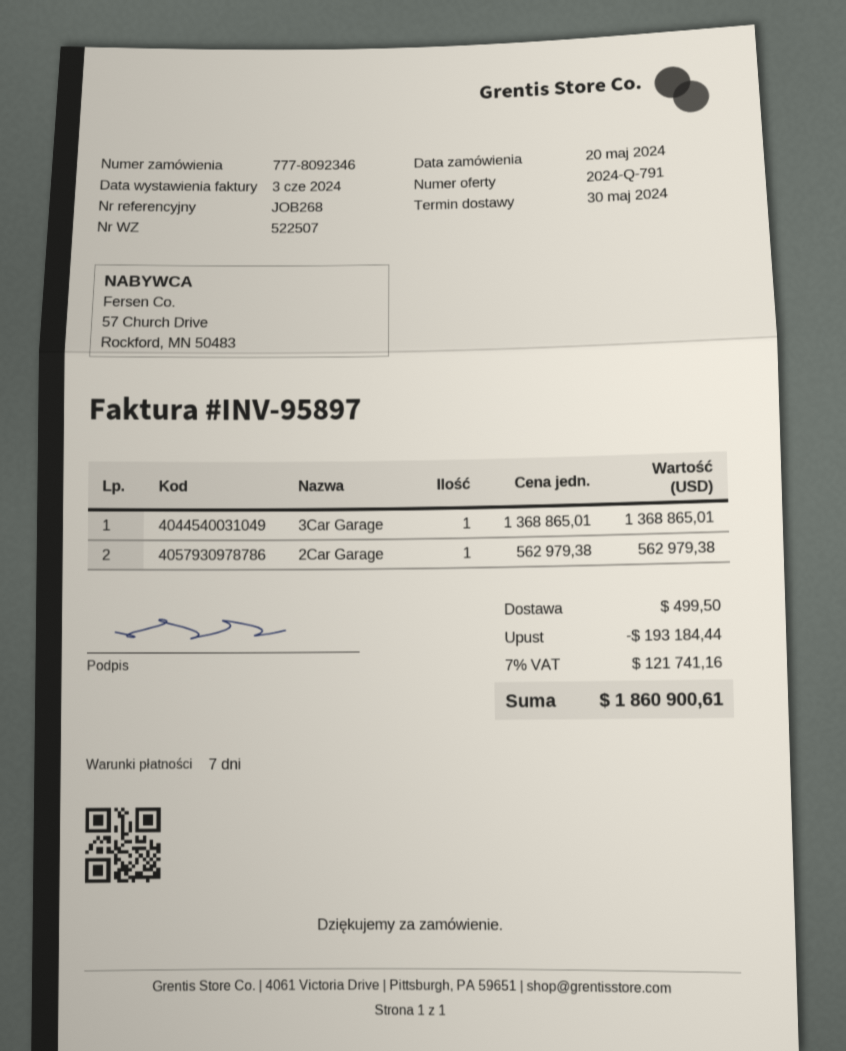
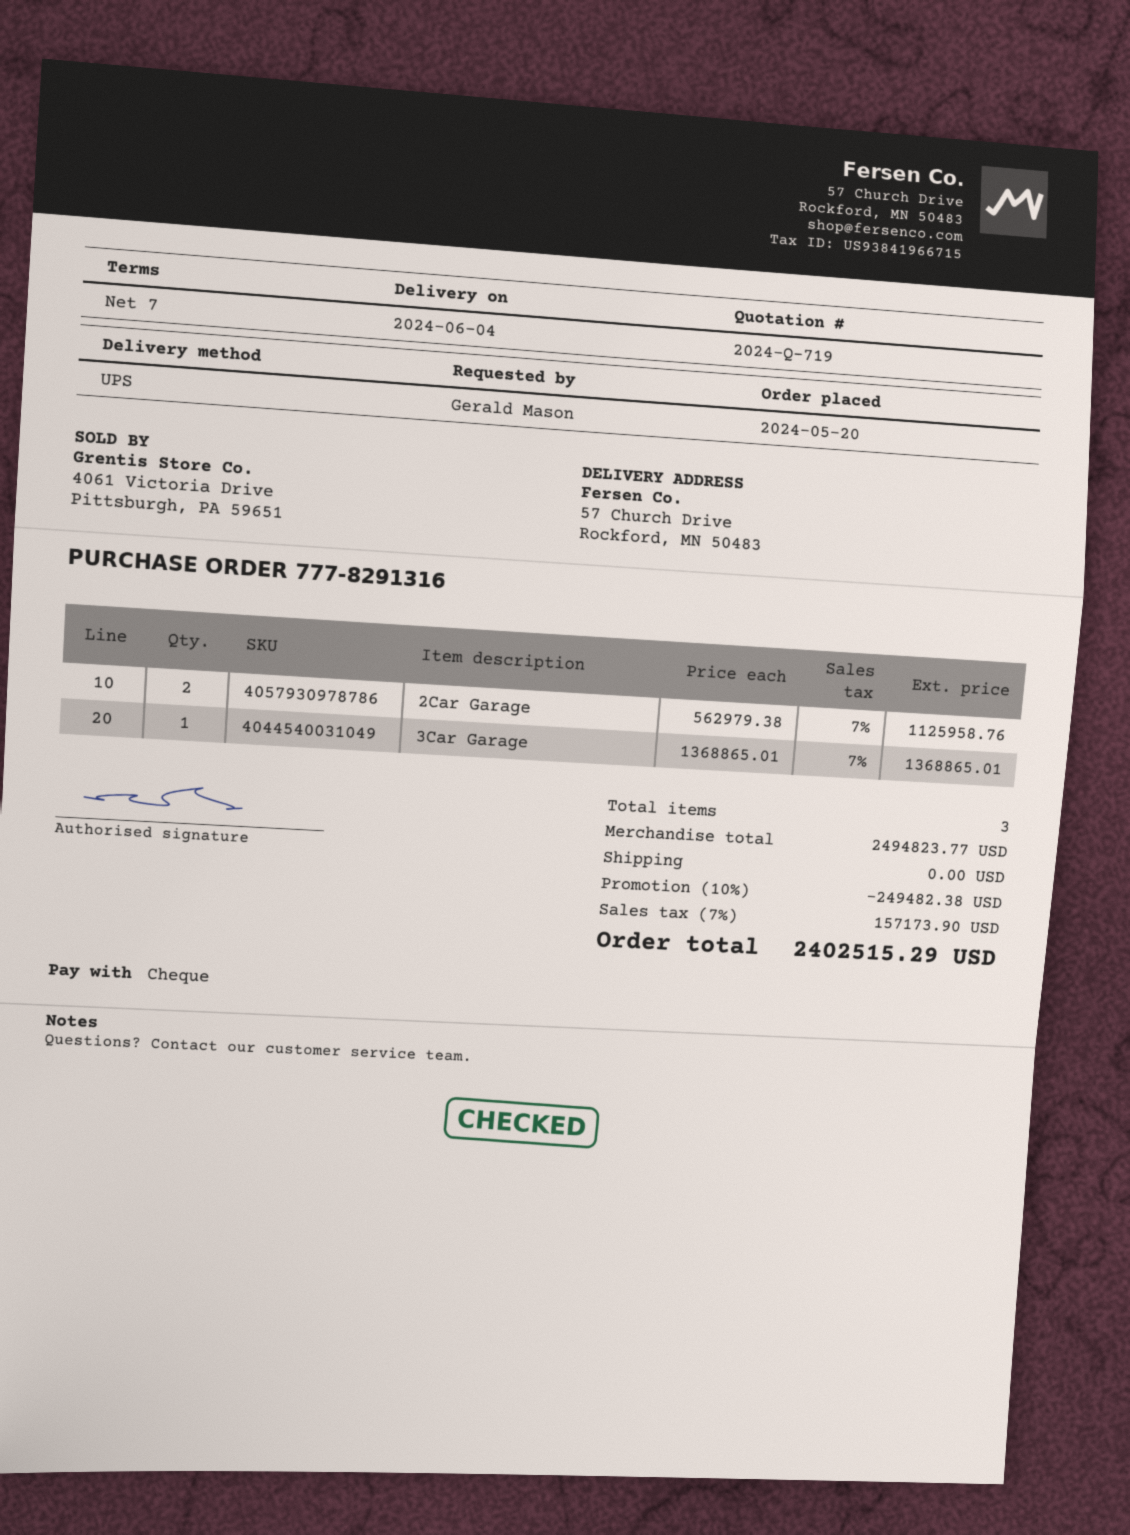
quote number: 2024-Q-791 -> 2024-Q-719
order number: 777-8092346 -> 777-8291316
delivery date: 2024-05-30 -> 2024-06-04
2Car Garage: 1 x 562979.38 = 562979.38 -> 2 x 562979.38 = 1125958.76
discount: 193184.44 -> 249482.38
shipping: 499.50 -> 0.00
tax: 7% = 121741.16 -> 7% = 157173.90
total: 1860900.61 -> 2402515.29

